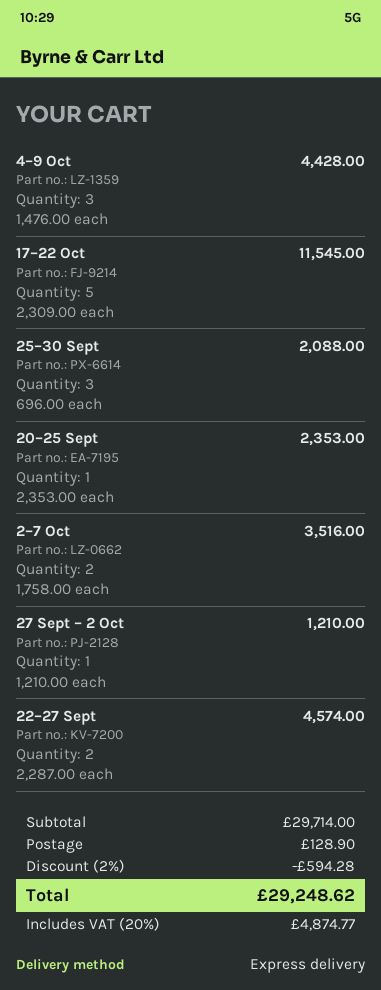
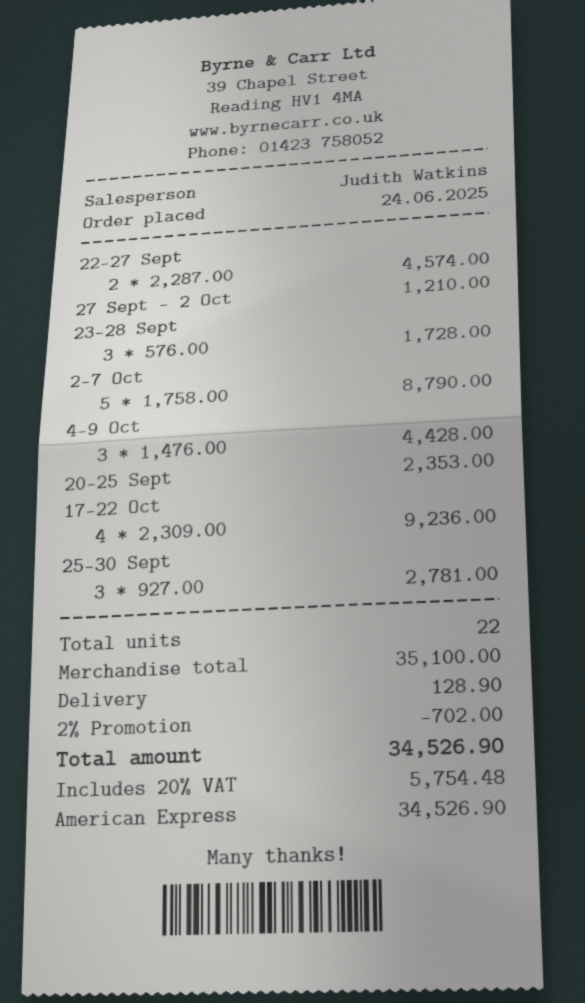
17–22 Oct: 5 x 2309.00 = 11545.00 -> 4 x 2309.00 = 9236.00
25–30 Sept: 3 x 696.00 = 2088.00 -> 3 x 927.00 = 2781.00
2–7 Oct: 2 x 1758.00 = 3516.00 -> 5 x 1758.00 = 8790.00
23–28 Sept: none -> 3 x 576.00 = 1728.00
subtotal: 29714.00 -> 35100.00
discount: 2% = 594.28 -> 2% = 702.00
tax: 20% = 4874.77 -> 20% = 5754.48
total: 29248.62 -> 34526.90

